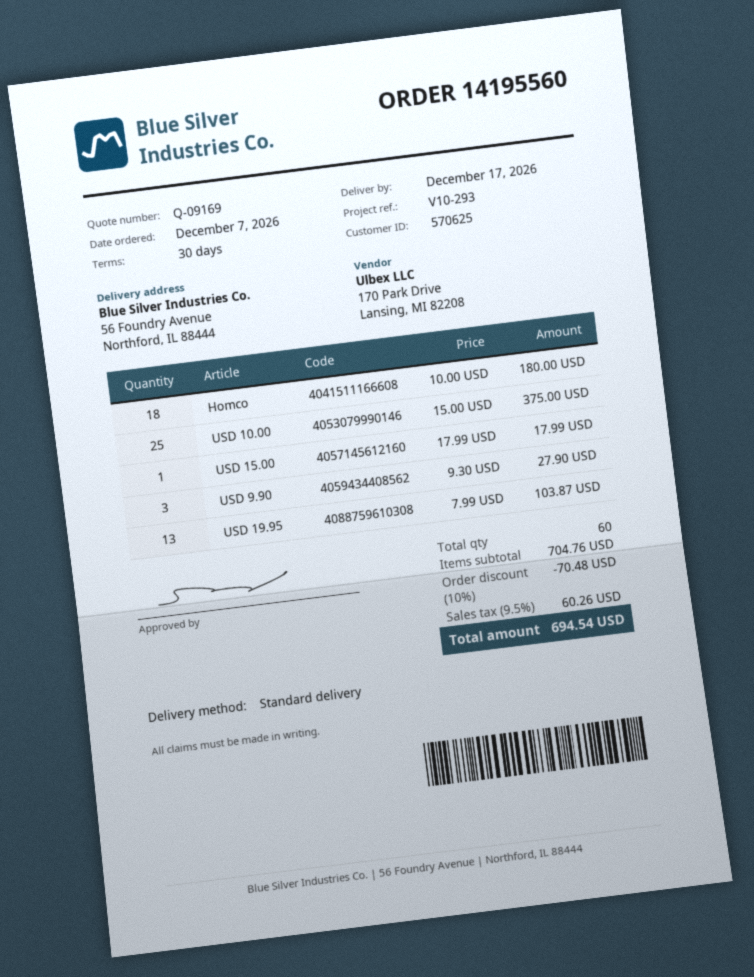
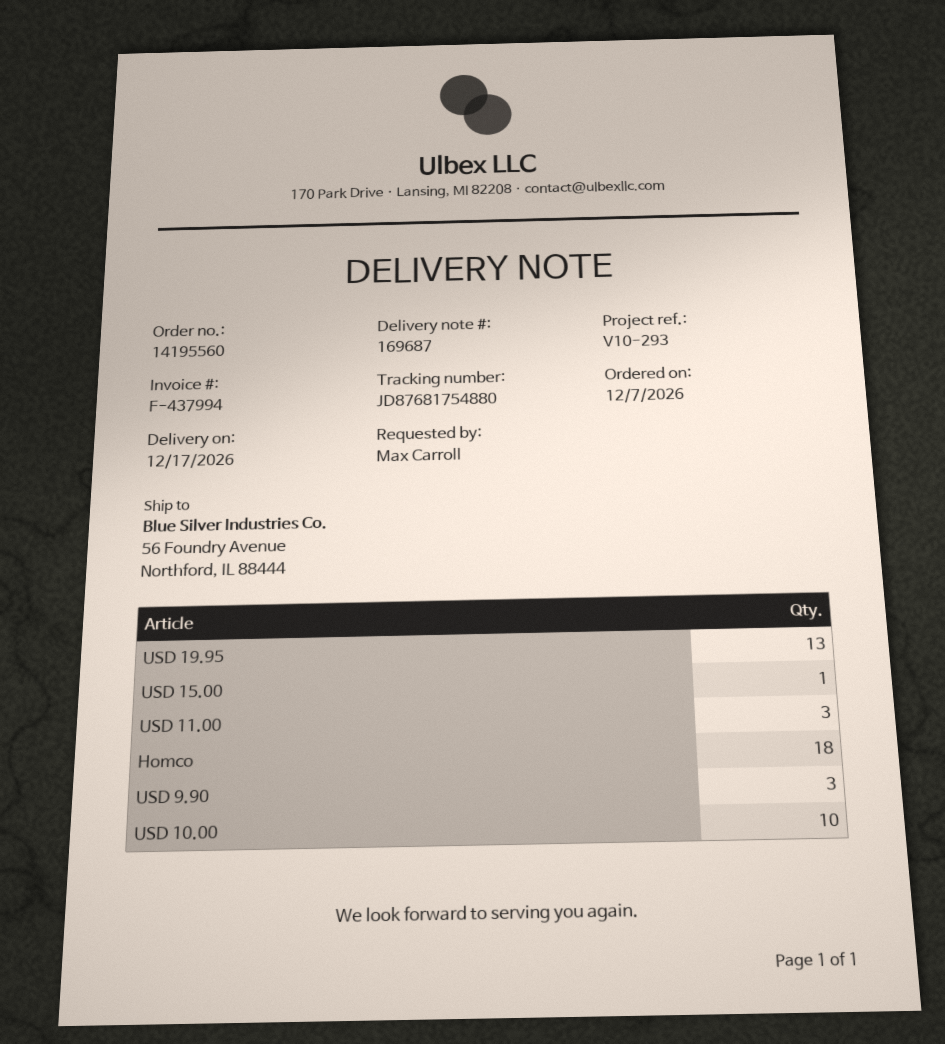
USD 10.00: 25 -> 10
USD 11.00: none -> 3

